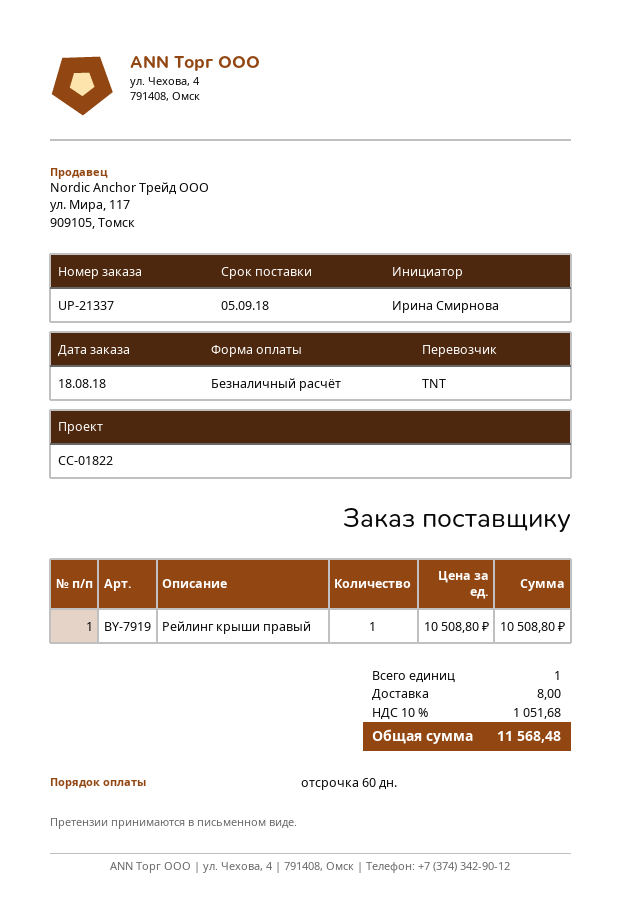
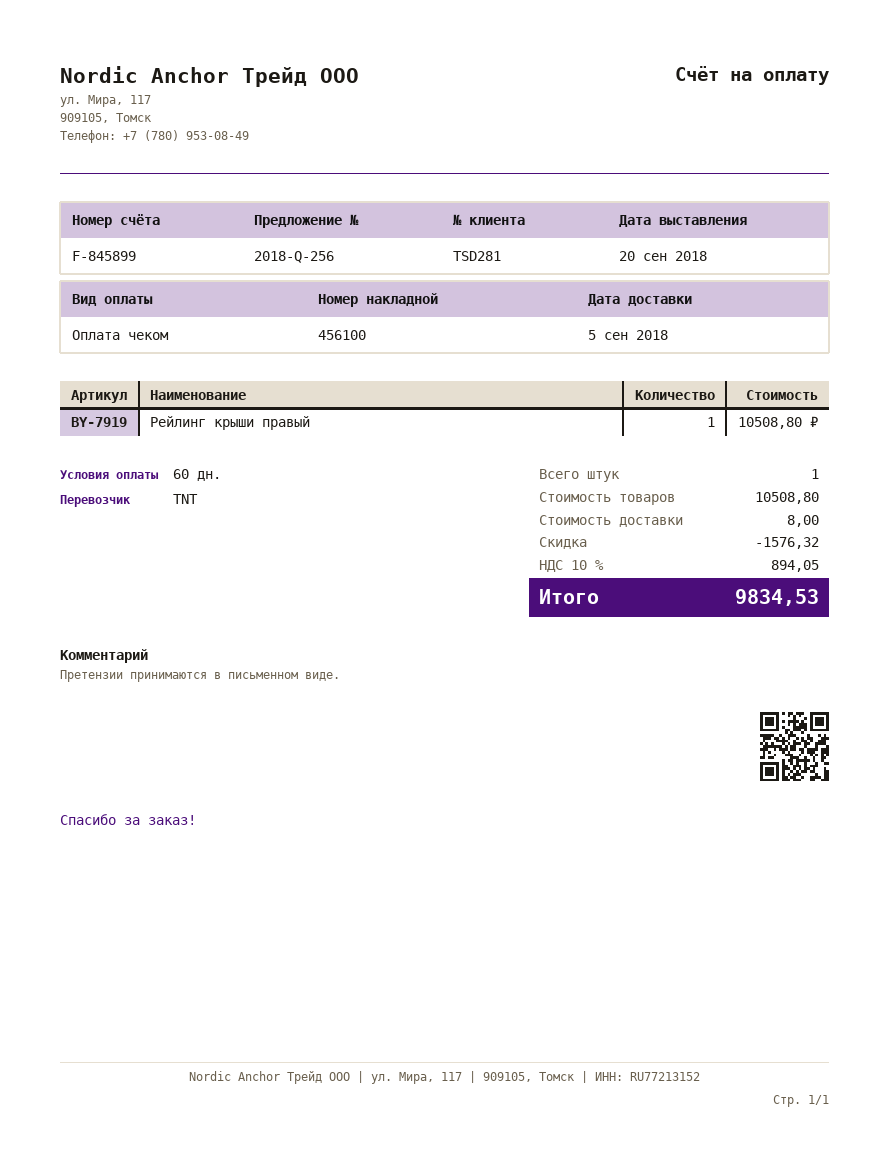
payment method: bank transfer -> cheque
discount: none -> 1576.32
tax: 10% = 1051.68 -> 10% = 894.05
total: 11568.48 -> 9834.53

